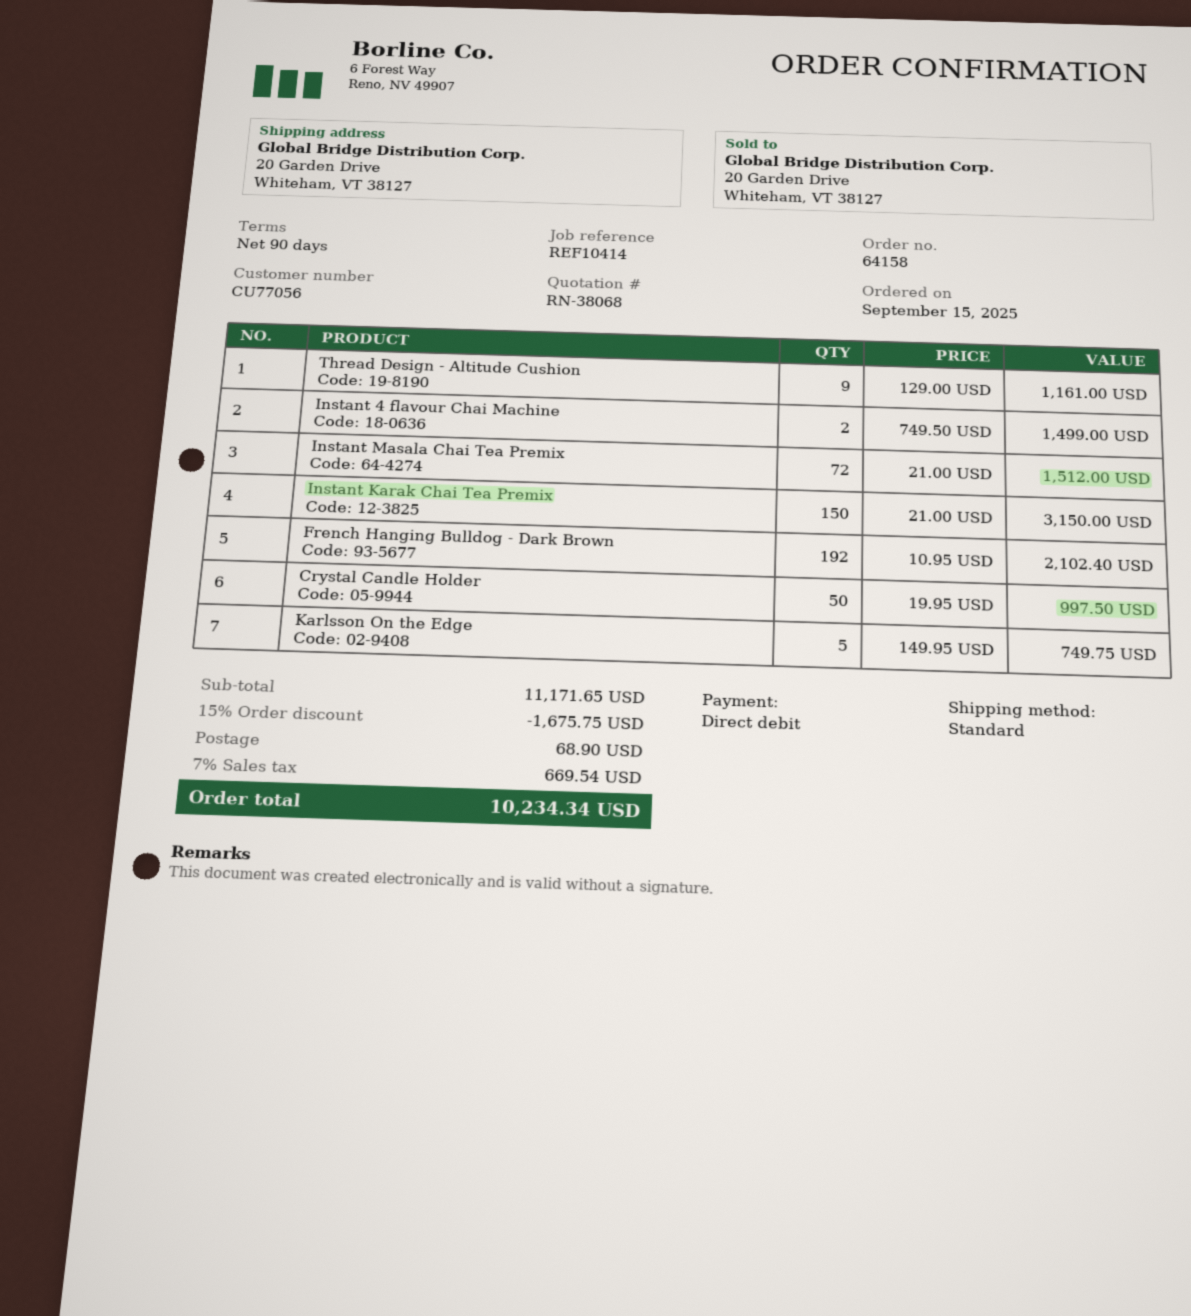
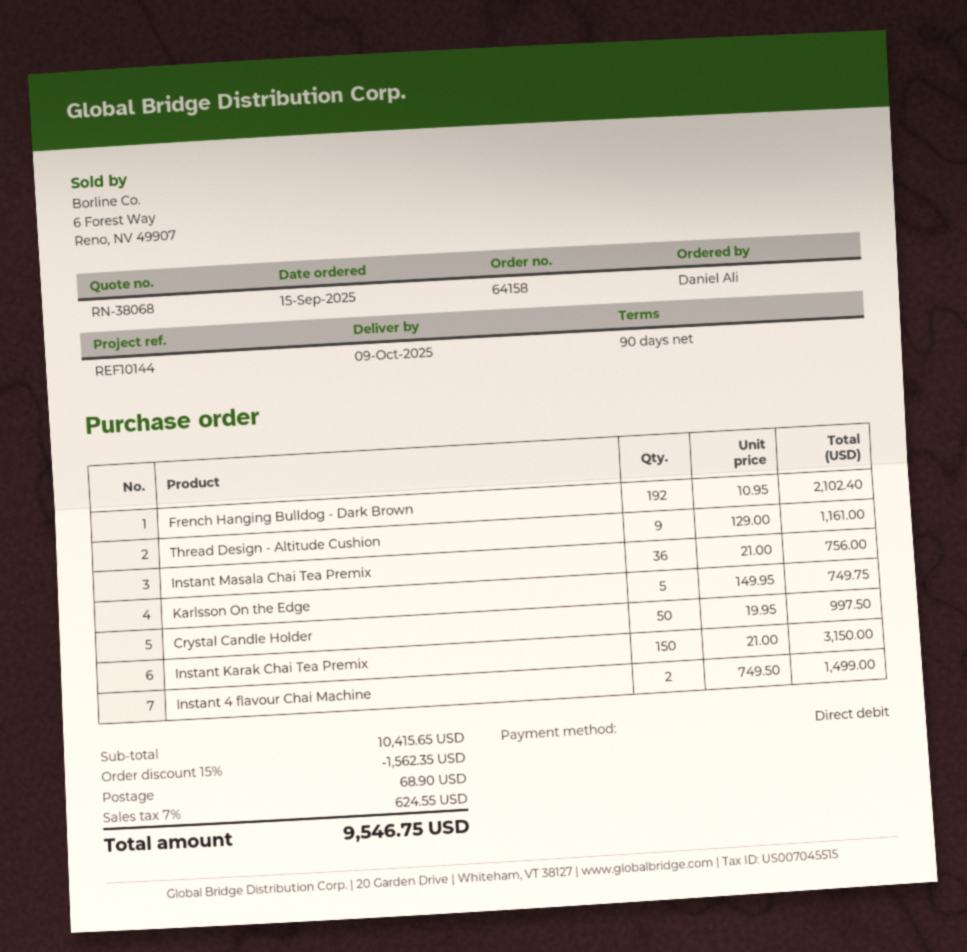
reference: REF10414 -> REF10144
Instant Masala Chai Tea Premix: 72 x 21.00 = 1512.00 -> 36 x 21.00 = 756.00
subtotal: 11171.65 -> 10415.65
discount: 15% = 1675.75 -> 15% = 1562.35
tax: 7% = 669.54 -> 7% = 624.55
total: 10234.34 -> 9546.75

